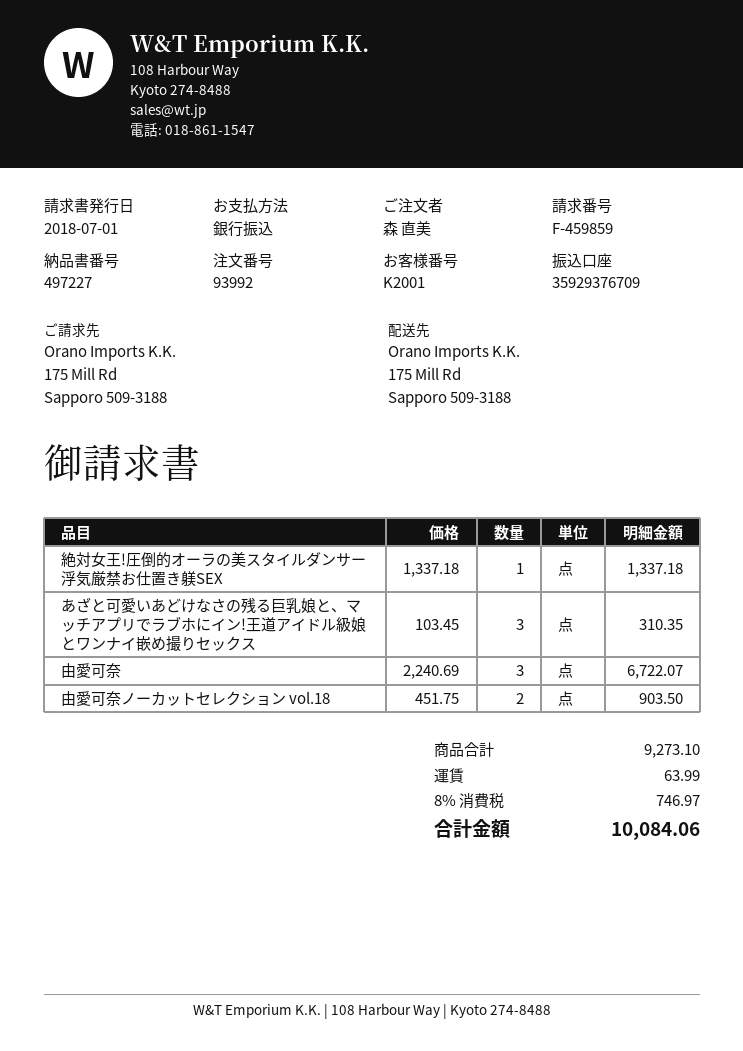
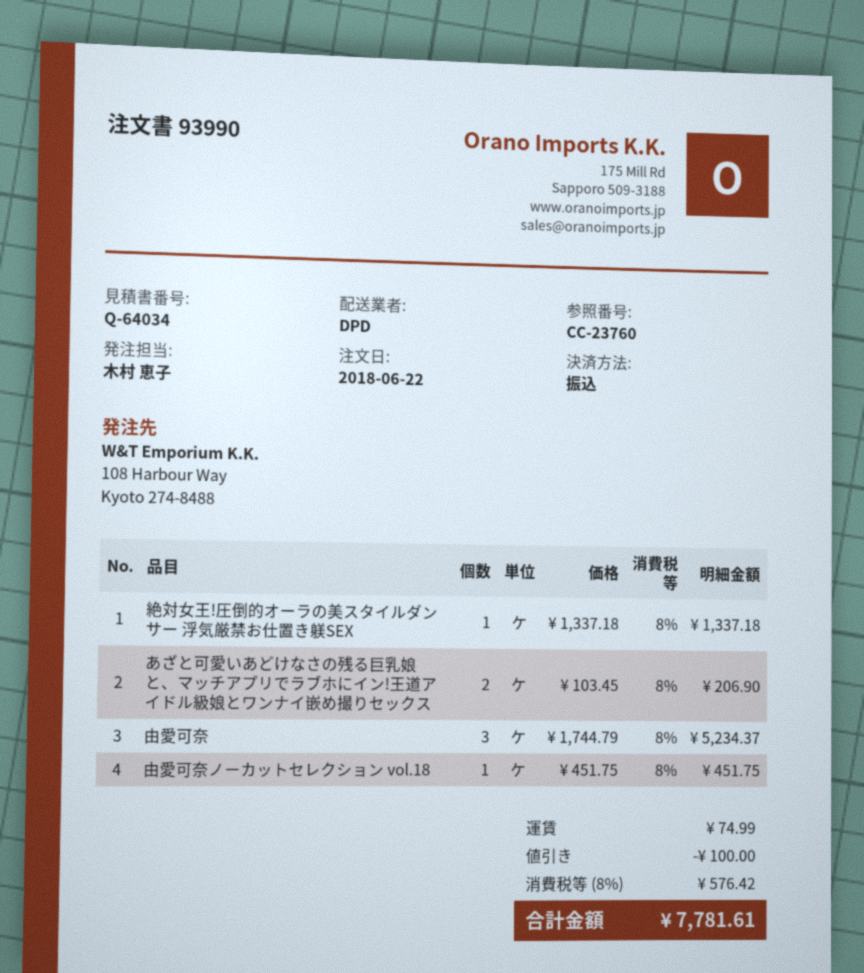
order number: 93992 -> 93990
ordered by: 森 直美 -> 木村 恵子
あざと可愛いあどけなさの残る巨乳娘と、マッチアプリでラブホにイン!王道アイドル級娘とワンナイ嵌め撮りセックス: 3 x 103.45 = 310.35 -> 2 x 103.45 = 206.90
由愛可奈: 3 x 2240.69 = 6722.07 -> 3 x 1744.79 = 5234.37
由愛可奈ノーカットセレクション vol.18: 2 x 451.75 = 903.50 -> 1 x 451.75 = 451.75
discount: none -> 100.00
shipping: 63.99 -> 74.99
tax: 8% = 746.97 -> 8% = 576.42
total: 10084.06 -> 7781.61

